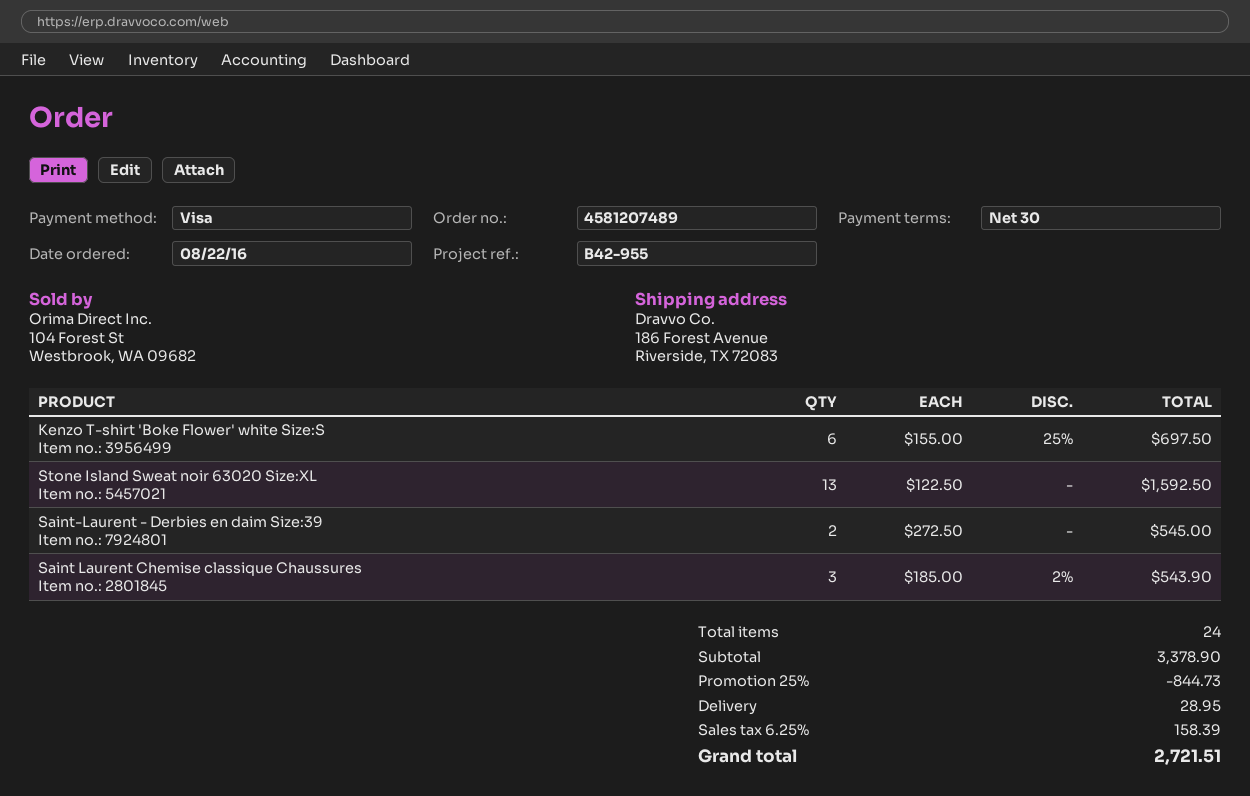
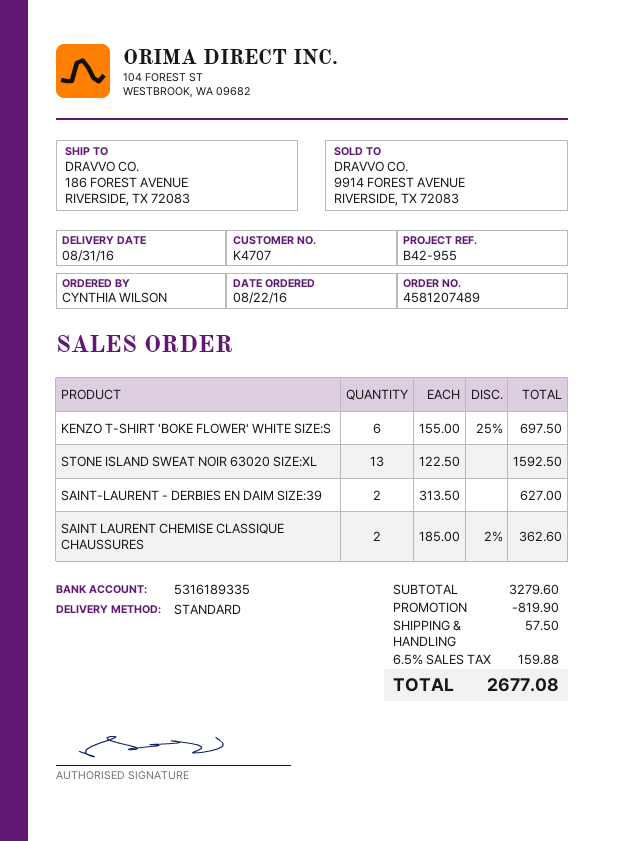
Saint-Laurent - Derbies en daim Size:39: 2 x 272.50 = 545.00 -> 2 x 313.50 = 627.00
Saint Laurent Chemise classique Chaussures: 3 x 185.00 - 2% = 543.90 -> 2 x 185.00 - 2% = 362.60
subtotal: 3378.90 -> 3279.60
discount: 844.73 -> 819.90
shipping: 28.95 -> 57.50
tax: 6.25% = 158.39 -> 6.5% = 159.88
total: 2721.51 -> 2677.08

